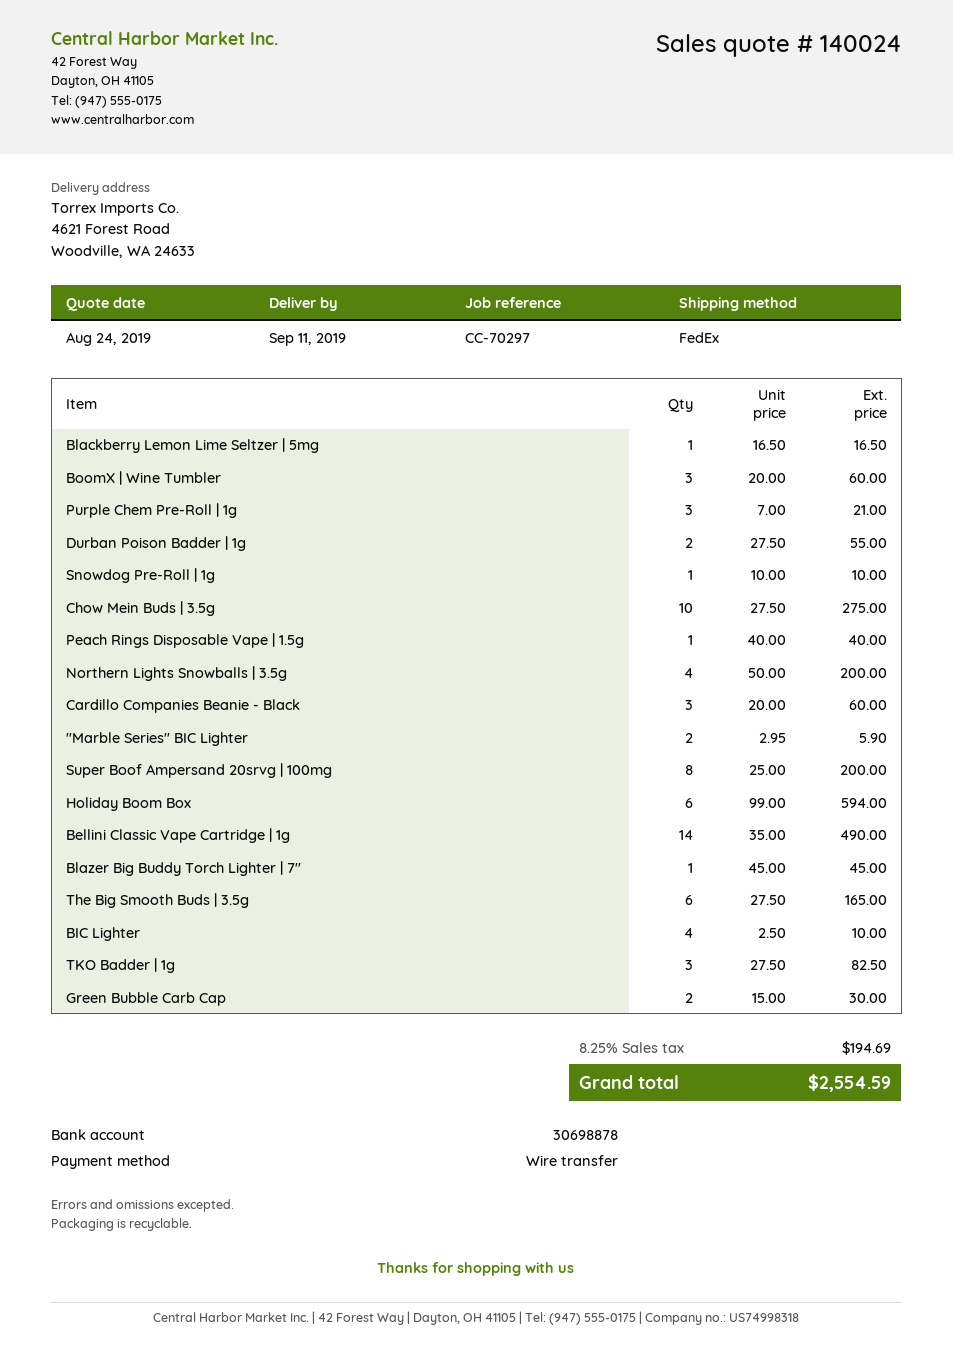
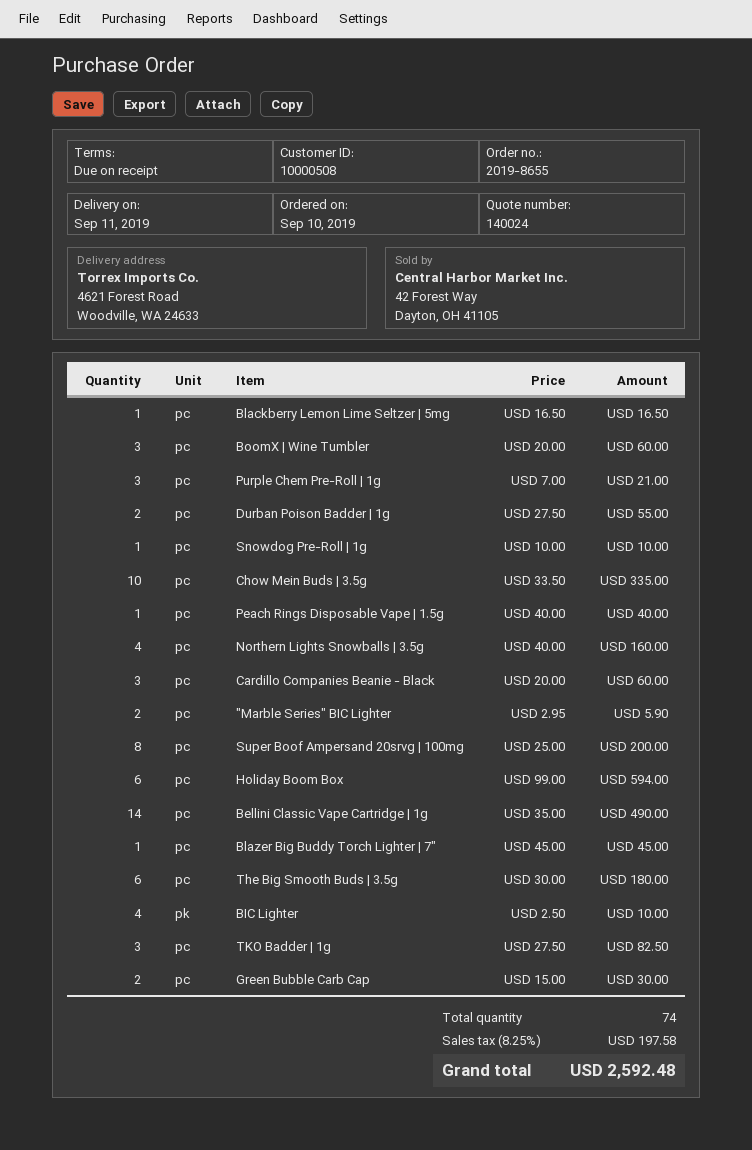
Chow Mein Buds | 3.5g: 10 x 27.50 = 275.00 -> 10 x 33.50 = 335.00
Northern Lights Snowballs | 3.5g: 4 x 50.00 = 200.00 -> 4 x 40.00 = 160.00
The Big Smooth Buds | 3.5g: 6 x 27.50 = 165.00 -> 6 x 30.00 = 180.00
tax: 8.25% = 194.69 -> 8.25% = 197.58
total: 2554.59 -> 2592.48

